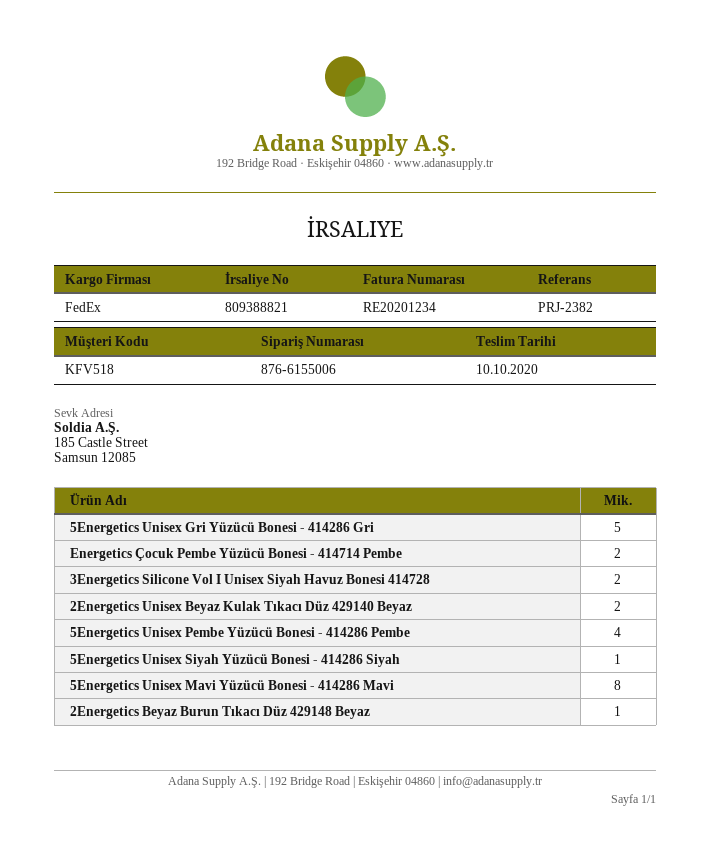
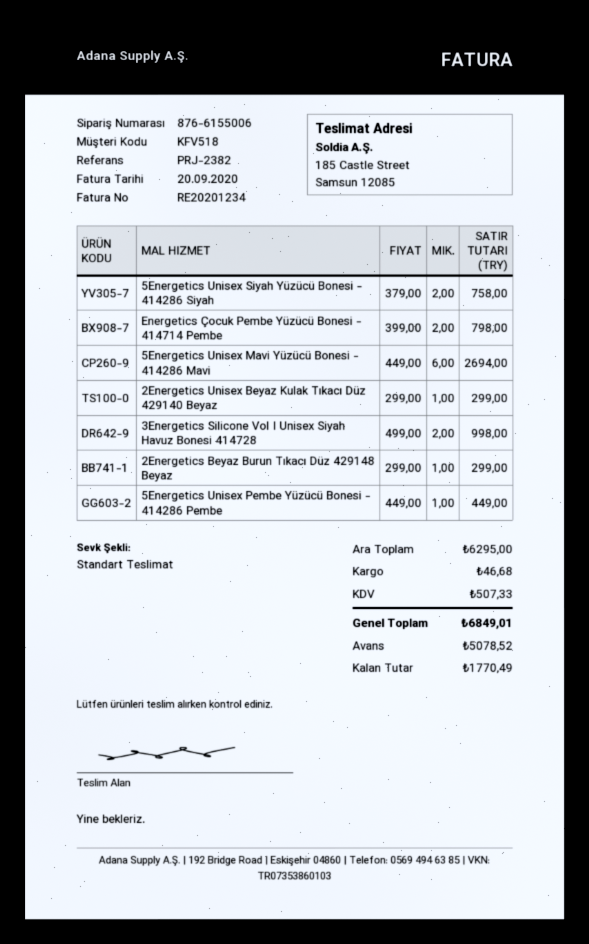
shipping method: FedEx -> standard
5Energetics Unisex Gri Yüzücü Bonesi - 414286 Gri: 5 -> none
2Energetics Unisex Beyaz Kulak Tıkacı Düz 429140 Beyaz: 2 -> 1
5Energetics Unisex Pembe Yüzücü Bonesi - 414286 Pembe: 4 -> 1
5Energetics Unisex Siyah Yüzücü Bonesi - 414286 Siyah: 1 -> 2
5Energetics Unisex Mavi Yüzücü Bonesi - 414286 Mavi: 8 -> 6

